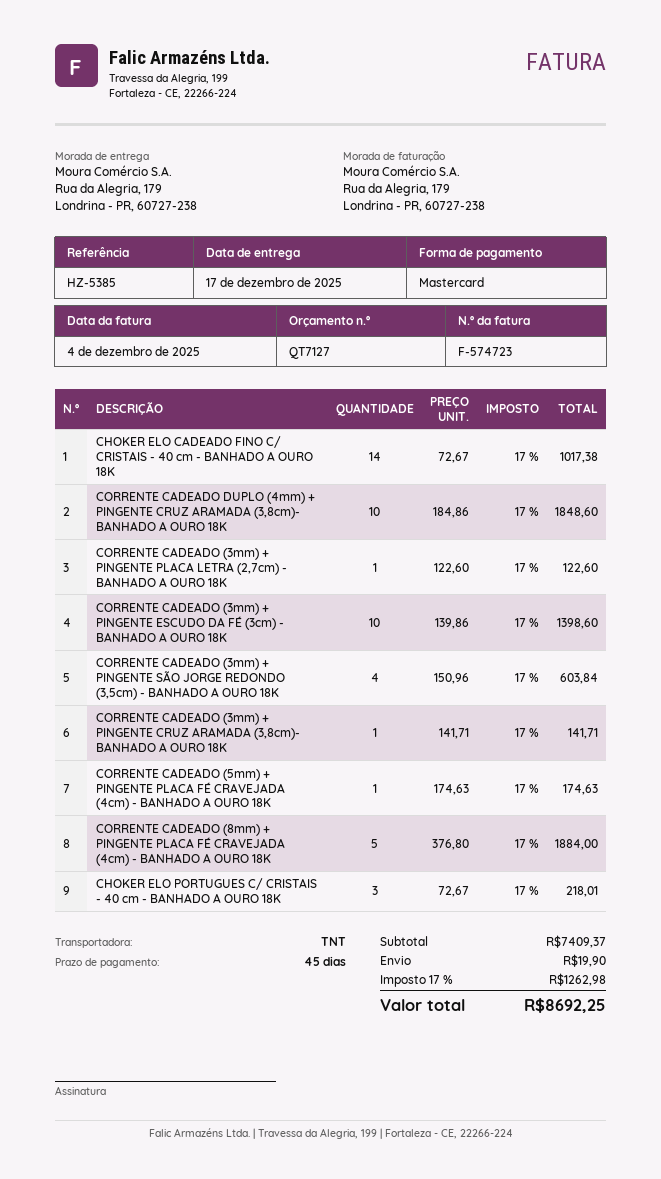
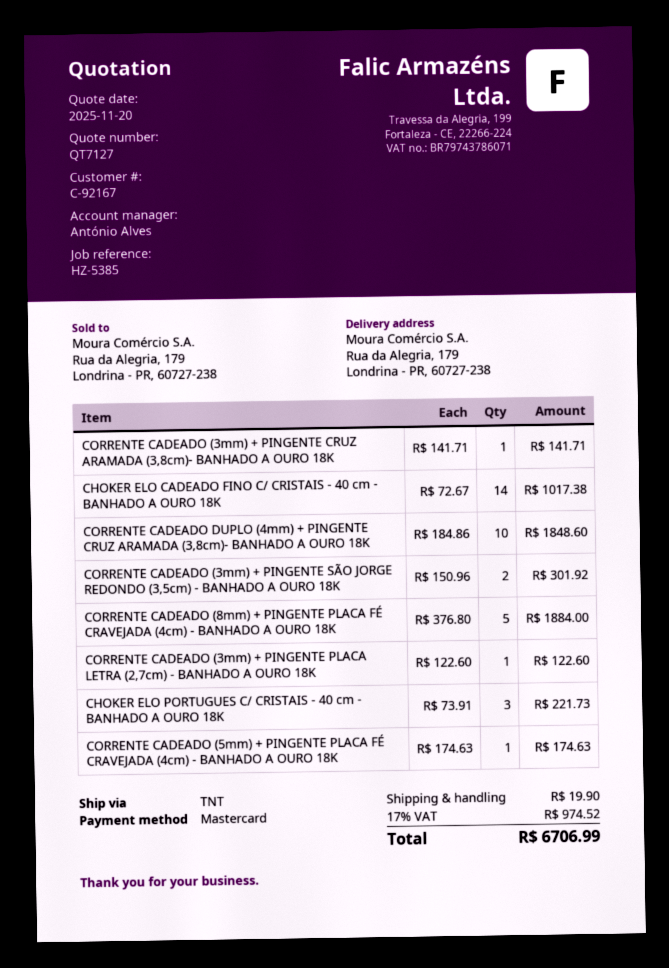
CORRENTE CADEADO (3mm) + PINGENTE ESCUDO DA FÉ (3cm) - BANHADO A OURO 18K: 10 x 139.86 = 1398.60 -> none
CORRENTE CADEADO (3mm) + PINGENTE SÃO JORGE REDONDO (3,5cm) - BANHADO A OURO 18K: 4 x 150.96 = 603.84 -> 2 x 150.96 = 301.92
CHOKER ELO PORTUGUES C/ CRISTAIS - 40 cm - BANHADO A OURO 18K: 3 x 72.67 = 218.01 -> 3 x 73.91 = 221.73
tax: 17% = 1262.98 -> 17% = 974.52
total: 8692.25 -> 6706.99

